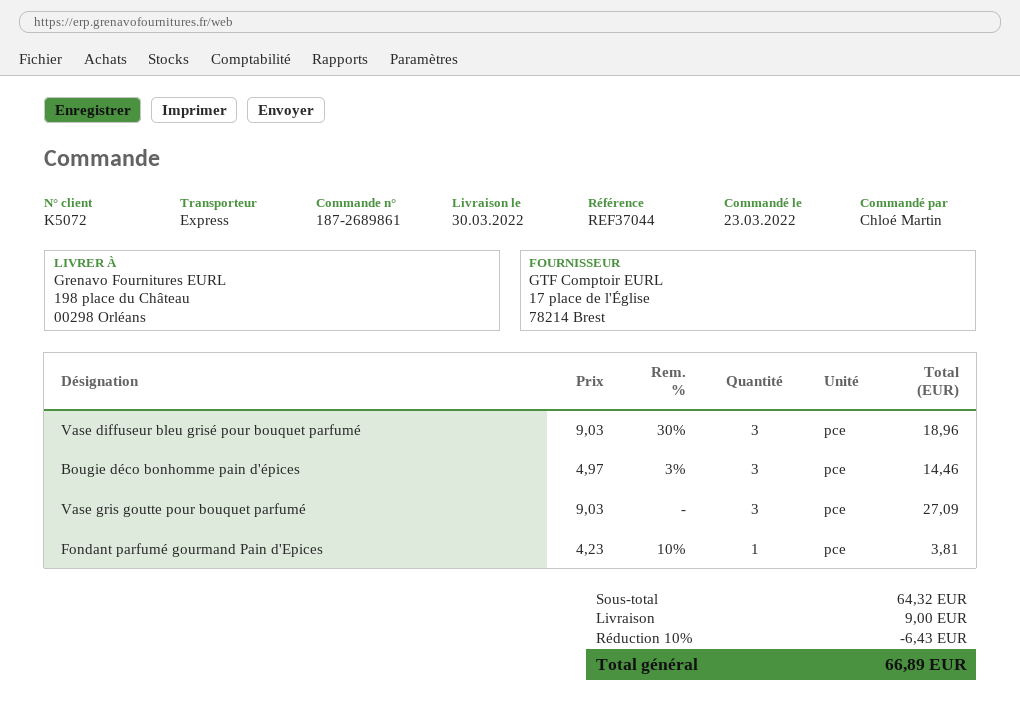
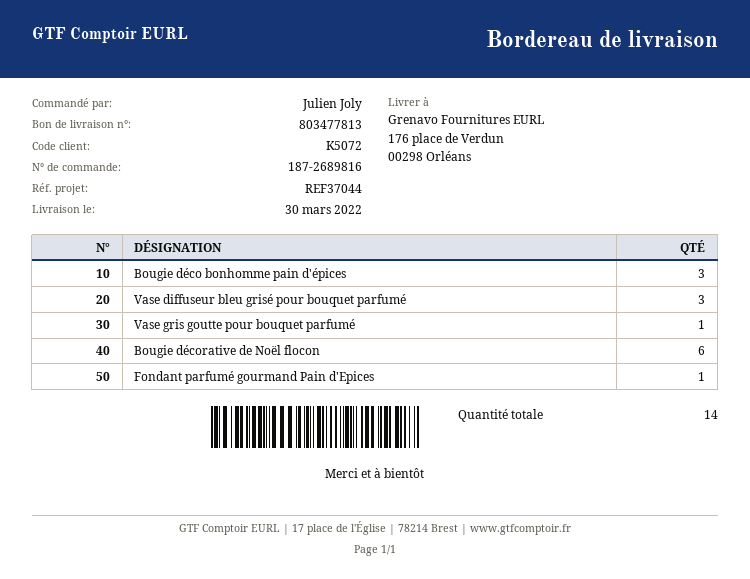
order number: 187-2689861 -> 187-2689816
ordered by: Chloé Martin -> Julien Joly
ship to: 198 place du Château, 00298 Orléans -> 176 place de Verdun, 00298 Orléans
Vase gris goutte pour bouquet parfumé: 3 -> 1
Bougie décorative de Noël flocon: none -> 6

